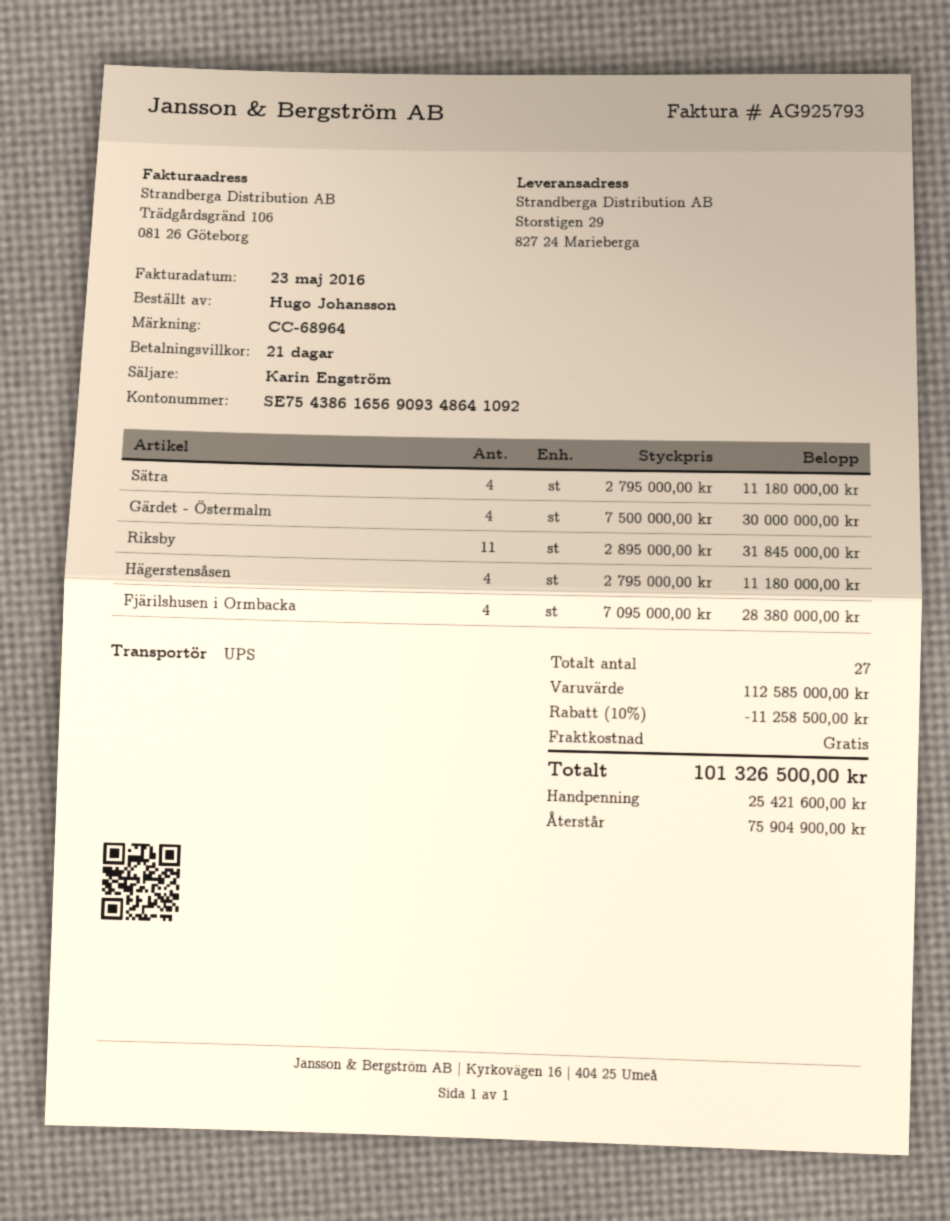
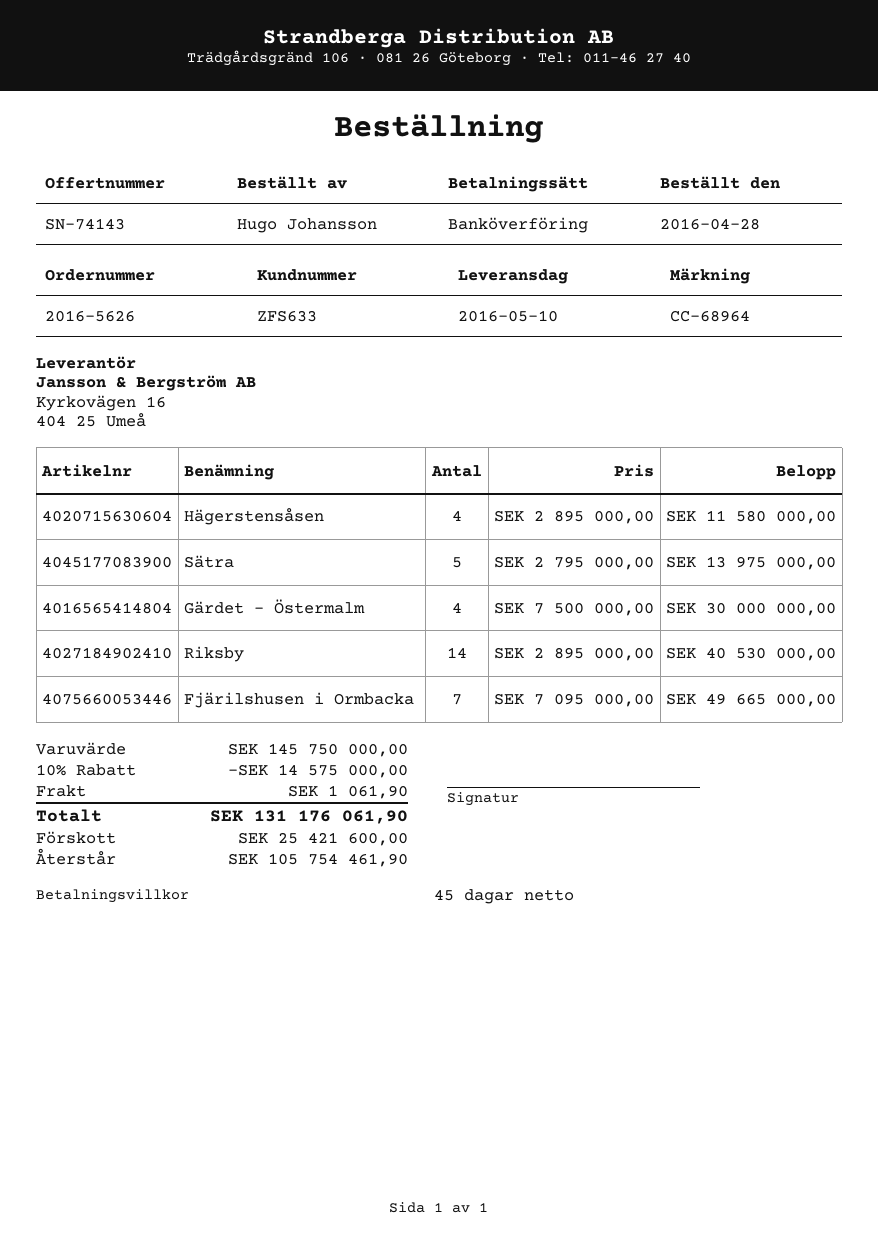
payment terms: 21 days -> 45 days
Sätra: 4 x 2795000.00 = 11180000.00 -> 5 x 2795000.00 = 13975000.00
Riksby: 11 x 2895000.00 = 31845000.00 -> 14 x 2895000.00 = 40530000.00
Hägerstensåsen: 4 x 2795000.00 = 11180000.00 -> 4 x 2895000.00 = 11580000.00
Fjärilshusen i Ormbacka: 4 x 7095000.00 = 28380000.00 -> 7 x 7095000.00 = 49665000.00
subtotal: 112585000.00 -> 145750000.00
discount: 10% = 11258500.00 -> 10% = 14575000.00
shipping: 0.00 -> 1061.90
total: 101326500.00 -> 131176061.90
balance: 75904900.00 -> 105754461.90

